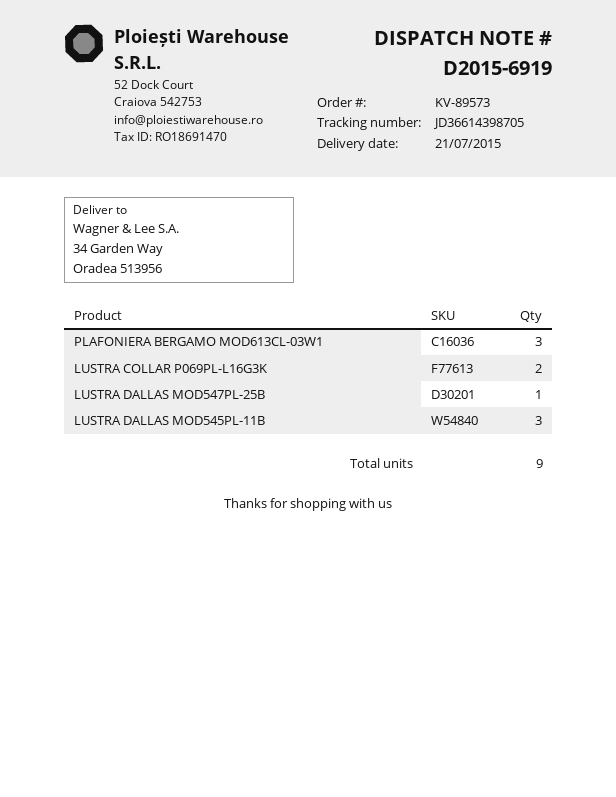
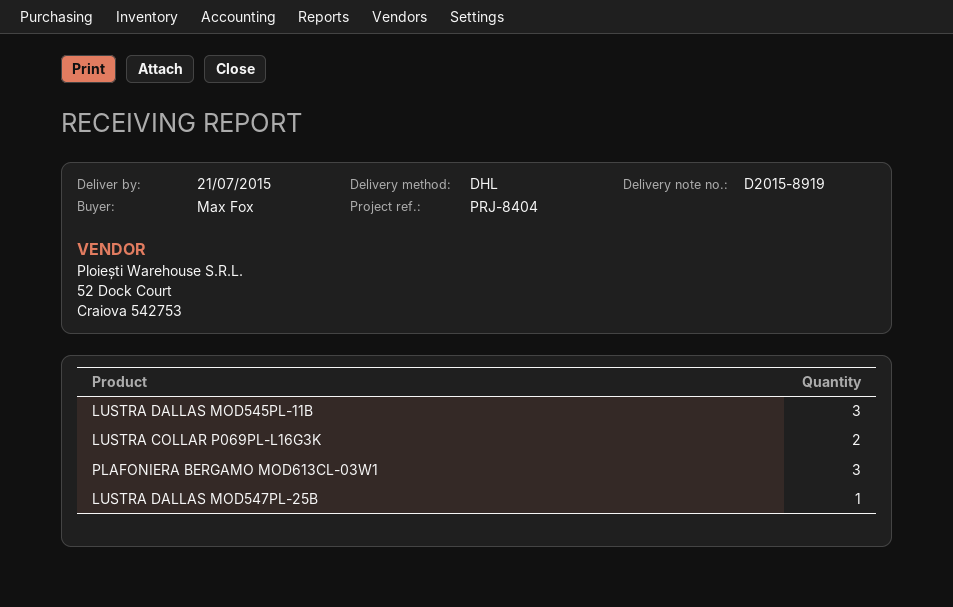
delivery note number: D2015-6919 -> D2015-8919

